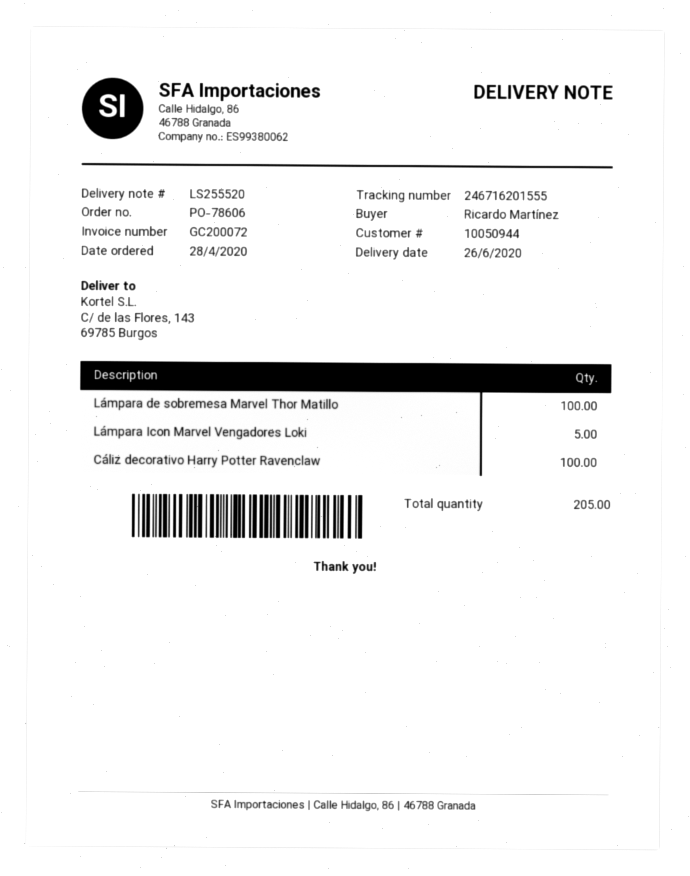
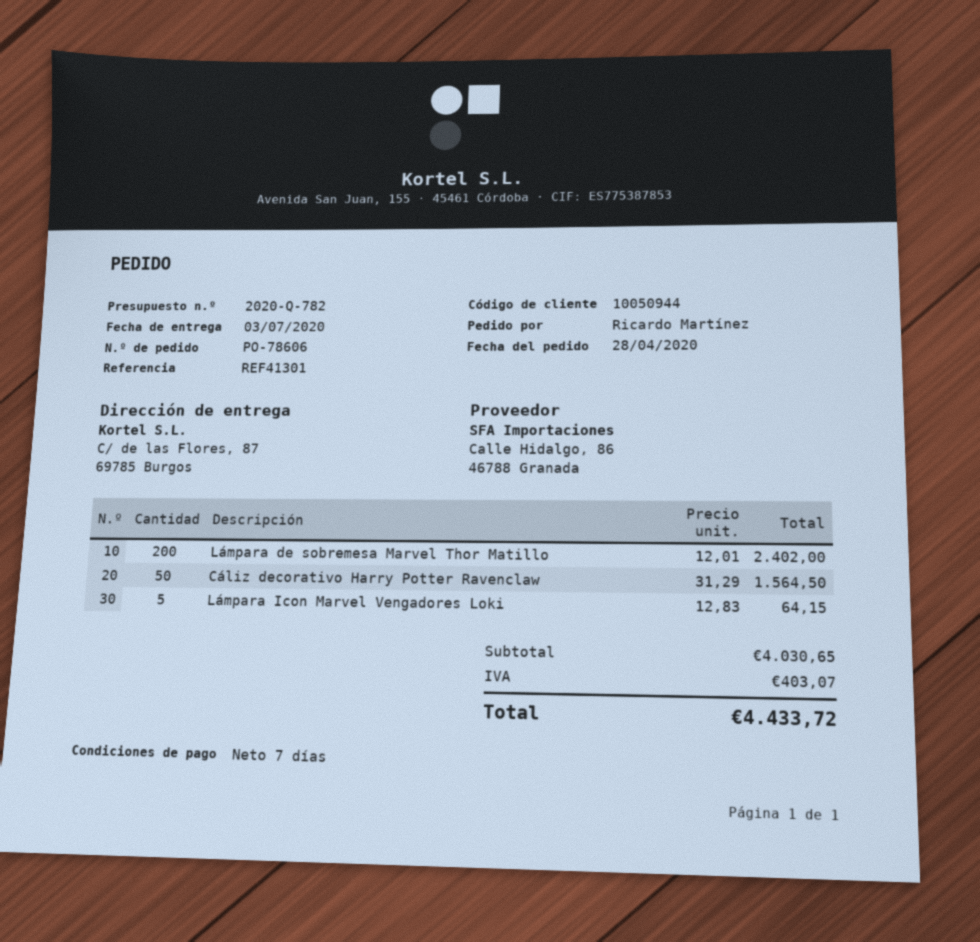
delivery date: 2020-06-26 -> 2020-07-03
ship to: C/ de las Flores, 143, 69785 Burgos -> C/ de las Flores, 87, 69785 Burgos
Lámpara de sobremesa Marvel Thor Matillo: 100 -> 200
Cáliz decorativo Harry Potter Ravenclaw: 100 -> 50

